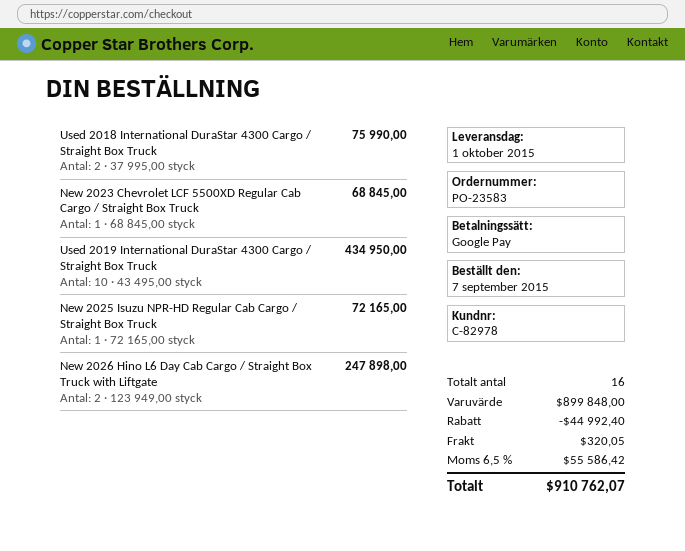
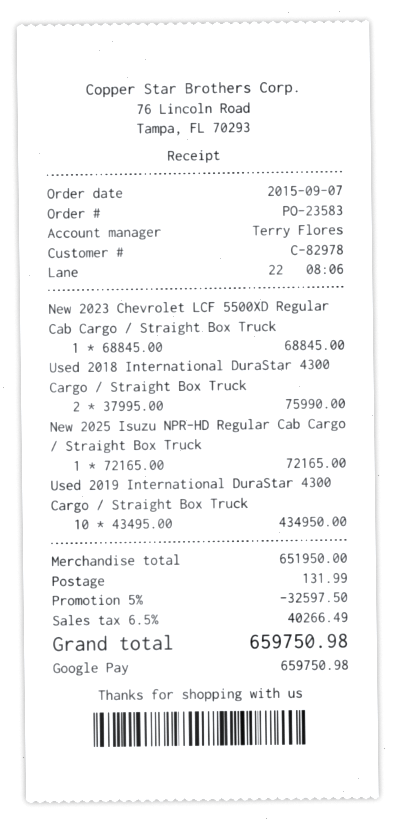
New 2026 Hino L6 Day Cab Cargo / Straight Box Truck with Liftgate: 2 x 123949.00 = 247898.00 -> none
subtotal: 899848.00 -> 651950.00
discount: 44992.40 -> 32597.50
shipping: 320.05 -> 131.99
tax: 6.5% = 55586.42 -> 6.5% = 40266.49
total: 910762.07 -> 659750.98

